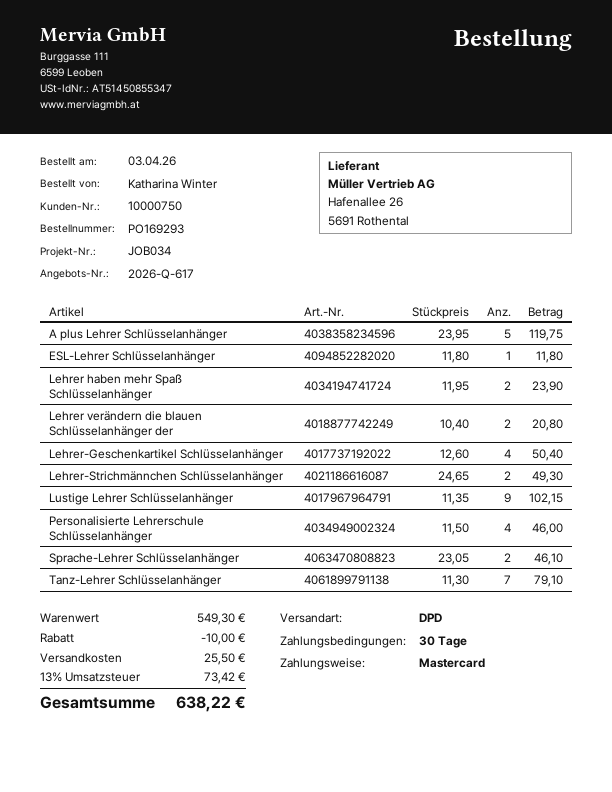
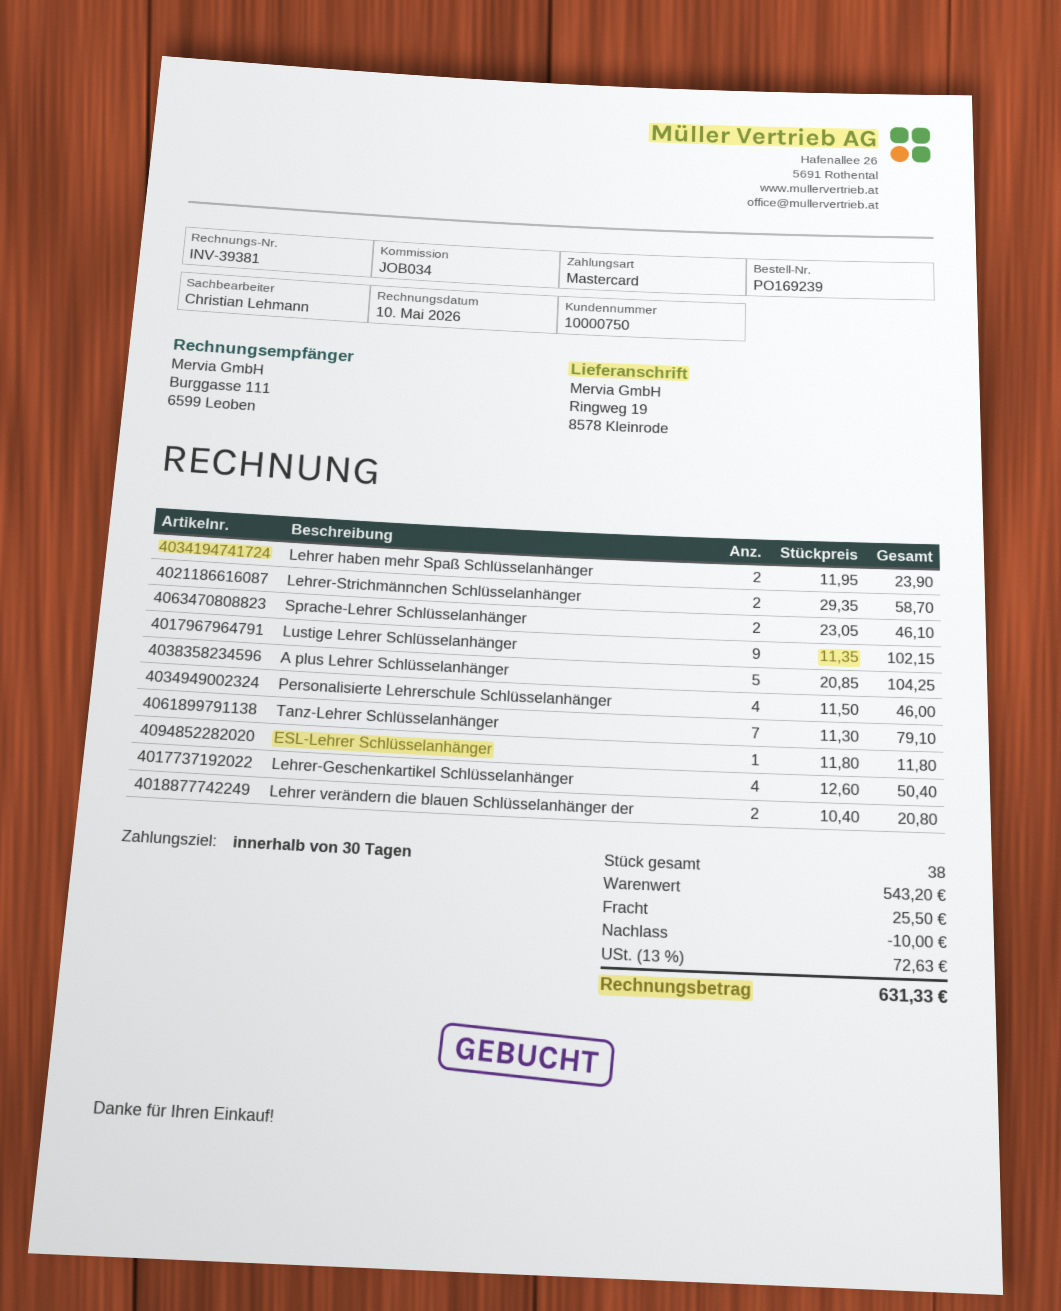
order number: PO169293 -> PO169239
A plus Lehrer Schlüsselanhänger: 5 x 23.95 = 119.75 -> 5 x 20.85 = 104.25
Lehrer-Strichmännchen Schlüsselanhänger: 2 x 24.65 = 49.30 -> 2 x 29.35 = 58.70
subtotal: 549.30 -> 543.20
tax: 13% = 73.42 -> 13% = 72.63
total: 638.22 -> 631.33

